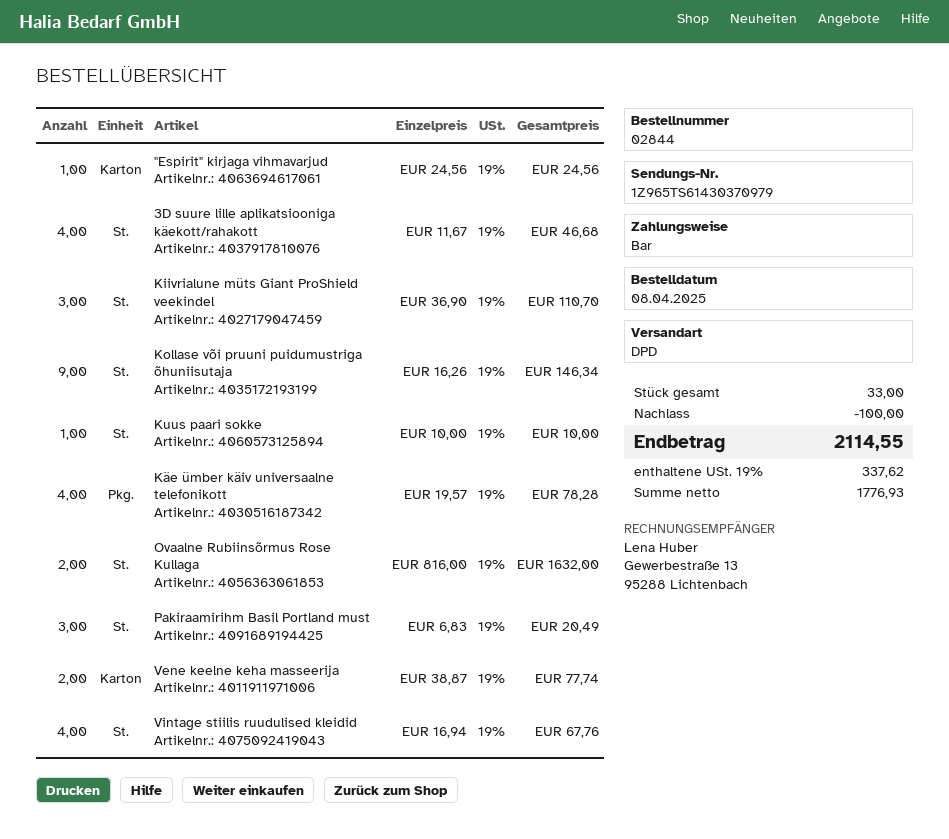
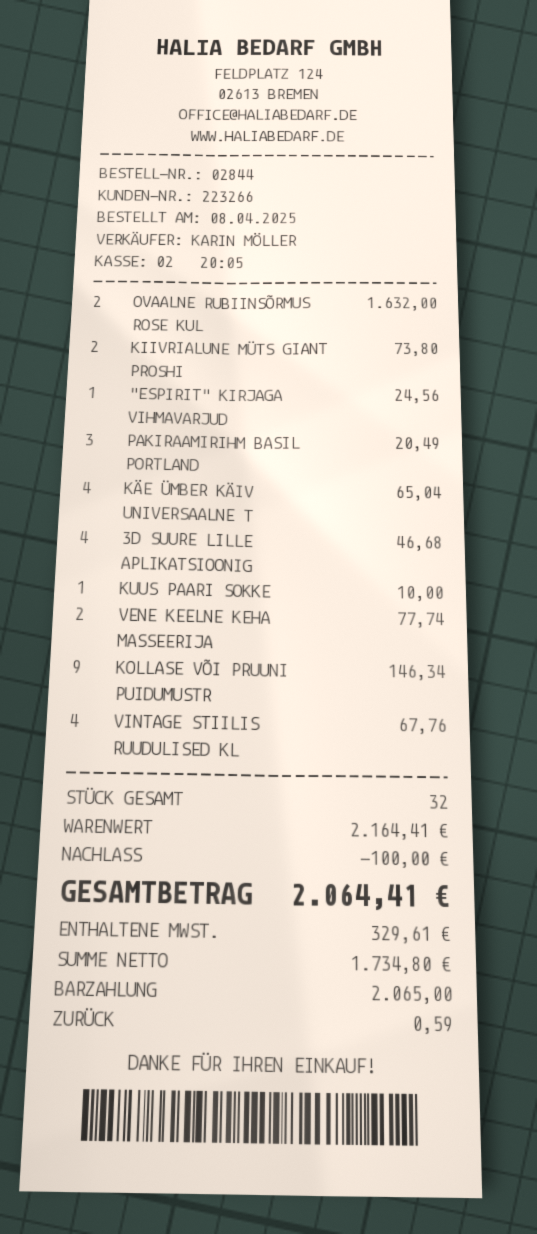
Kiivrialune müts Giant ProShield veekindel: 3 for 110.70 -> 2 for 73.80
Käe ümber käiv universaalne telefonikott: 4 for 78.28 -> 4 for 65.04
total quantity: 33 -> 32
net: 1776.93 -> 1734.80
tax: 337.62 -> 329.61
total: 2114.55 -> 2064.41

